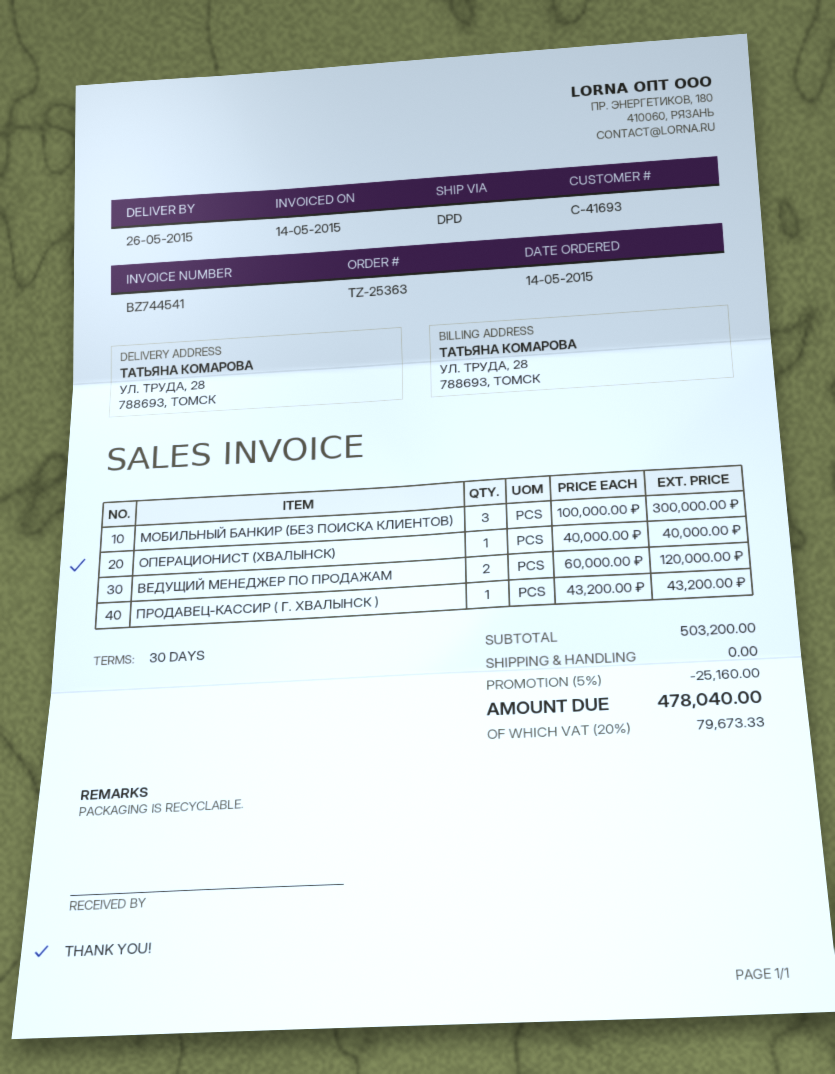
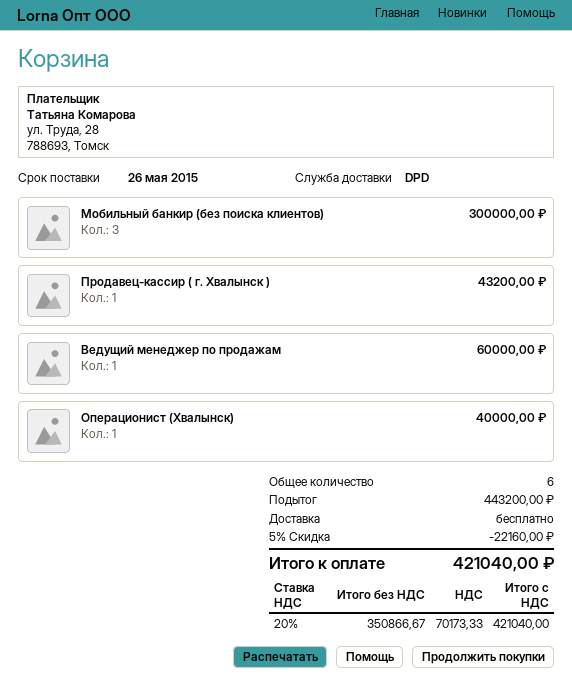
ВЕДУЩИЙ МЕНЕДЖЕР ПО ПРОДАЖАМ: 2 for 120000.00 -> 1 for 60000.00
subtotal: 503200.00 -> 443200.00
discount: 5% = 25160.00 -> 5% = 22160.00
tax: 20% = 79673.33 -> 20% = 70173.33
total: 478040.00 -> 421040.00

